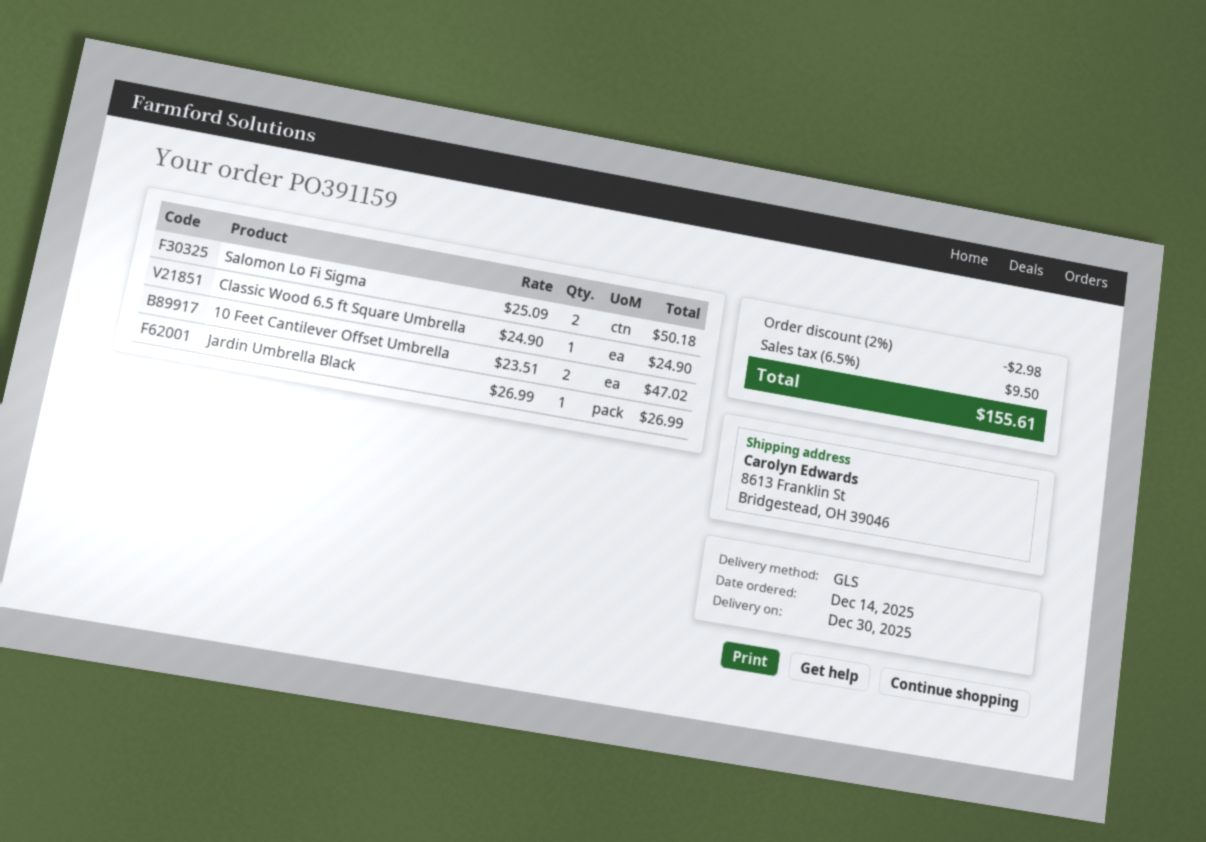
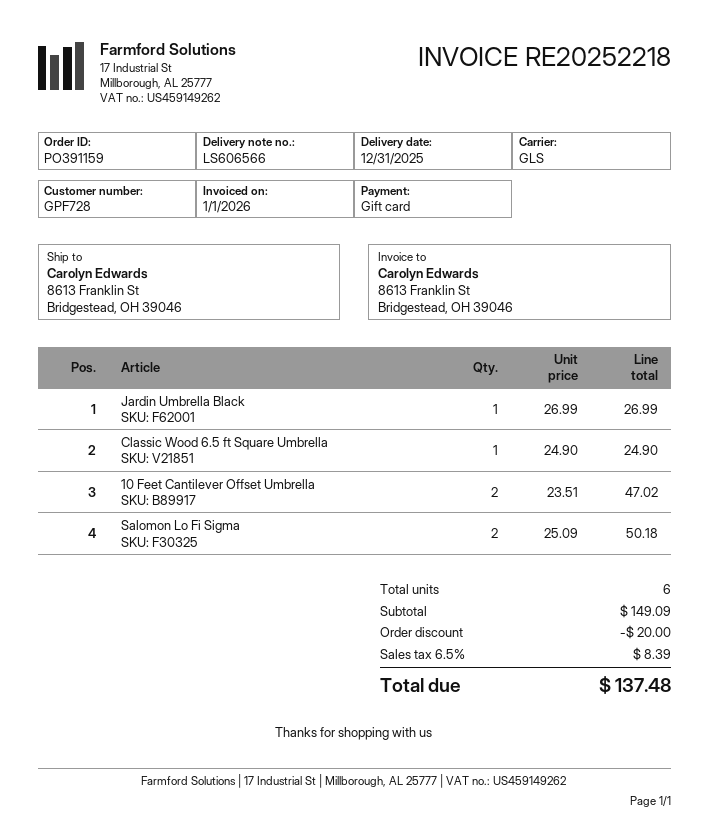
delivery date: 2025-12-30 -> 2025-12-31
discount: 2.98 -> 20.00
tax: 6.5% = 9.50 -> 6.5% = 8.39
total: 155.61 -> 137.48

